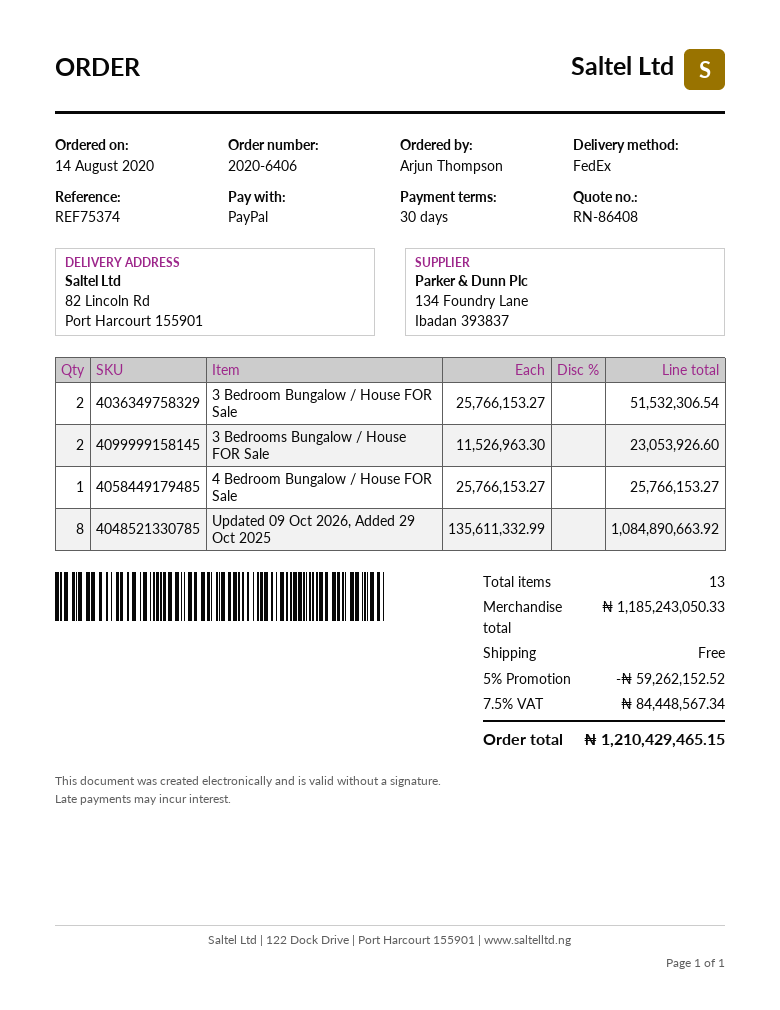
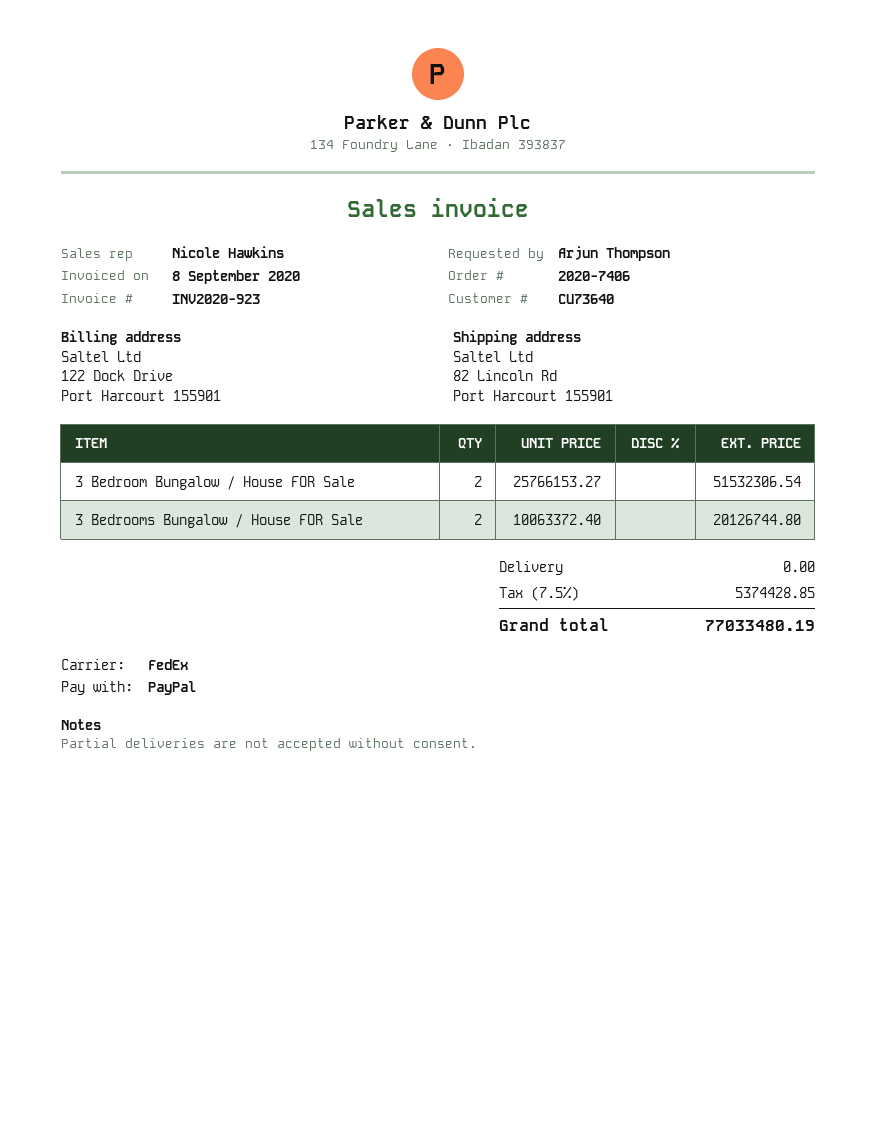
order number: 2020-6406 -> 2020-7406
3 Bedrooms Bungalow / House FOR Sale: 2 x 11526963.30 = 23053926.60 -> 2 x 10063372.40 = 20126744.80
4 Bedroom Bungalow / House FOR Sale: 1 x 25766153.27 = 25766153.27 -> none
Updated 09 Oct 2026, Added 29 Oct 2025: 8 x 135611332.99 = 1084890663.92 -> none
discount: 5% = 59262152.52 -> none
tax: 7.5% = 84448567.34 -> 7.5% = 5374428.85
total: 1210429465.15 -> 77033480.19

